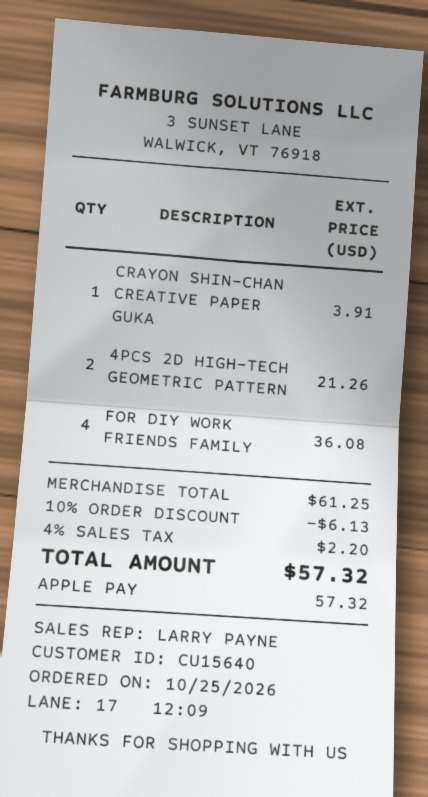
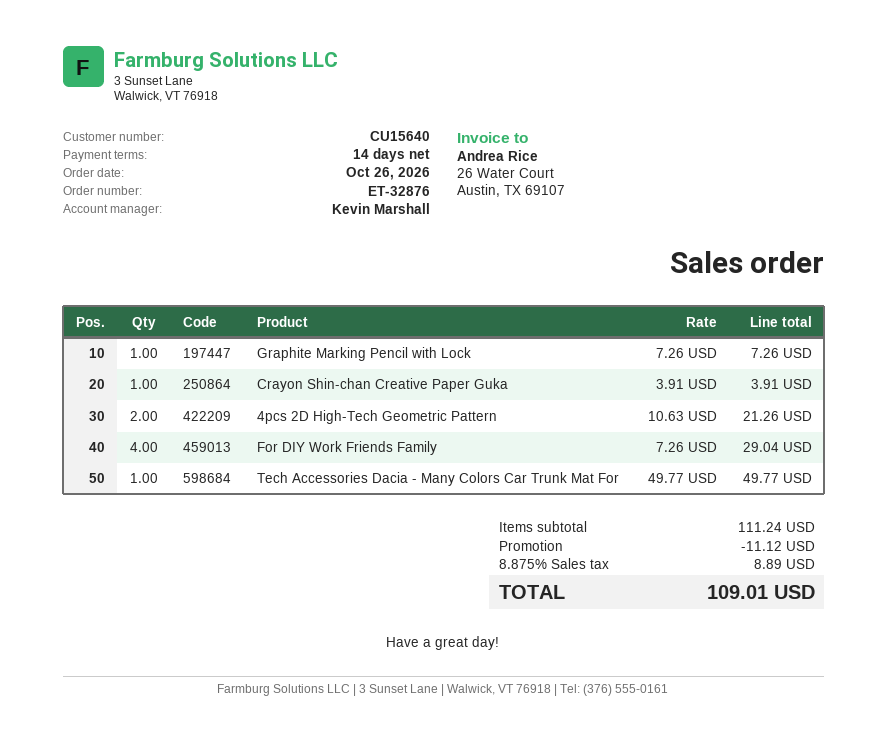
order date: 2026-10-25 -> 2026-10-26
sales rep: LARRY PAYNE -> Kevin Marshall
FOR DIY WORK FRIENDS FAMILY: 4 for 36.08 -> 4 for 29.04
Graphite Marking Pencil with Lock: none -> 1 for 7.26
Tech Accessories Dacia - Many Colors Car Trunk Mat For: none -> 1 for 49.77
subtotal: 61.25 -> 111.24
discount: 6.13 -> 11.12
tax: 4% = 2.20 -> 8.875% = 8.89
total: 57.32 -> 109.01

